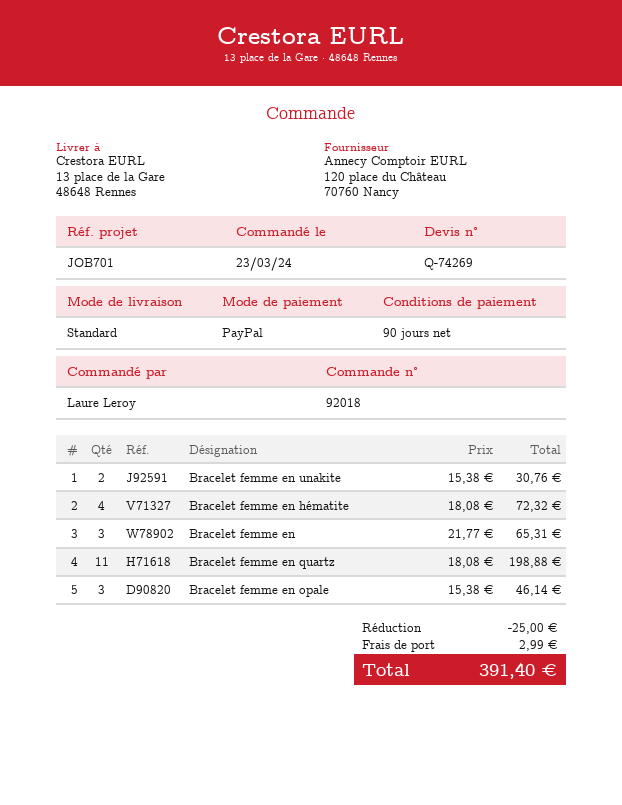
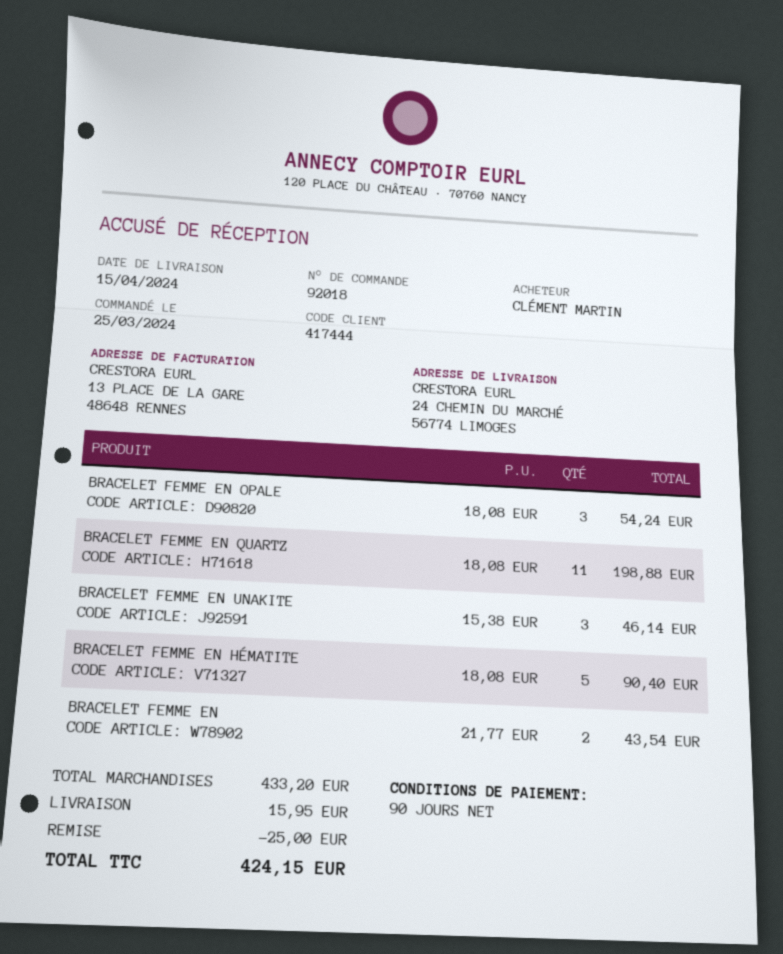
order date: 2024-03-23 -> 2024-03-25
ordered by: Laure Leroy -> CLÉMENT MARTIN
ship to: 13 place de la Gare, 48648 Rennes -> 24 CHEMIN DU MARCHÉ, 56774 LIMOGES
Bracelet femme en unakite: 2 x 15.38 = 30.76 -> 3 x 15.38 = 46.14
Bracelet femme en hématite: 4 x 18.08 = 72.32 -> 5 x 18.08 = 90.40
Bracelet femme en: 3 x 21.77 = 65.31 -> 2 x 21.77 = 43.54
Bracelet femme en opale: 3 x 15.38 = 46.14 -> 3 x 18.08 = 54.24
shipping: 2.99 -> 15.95
total: 391.40 -> 424.15

